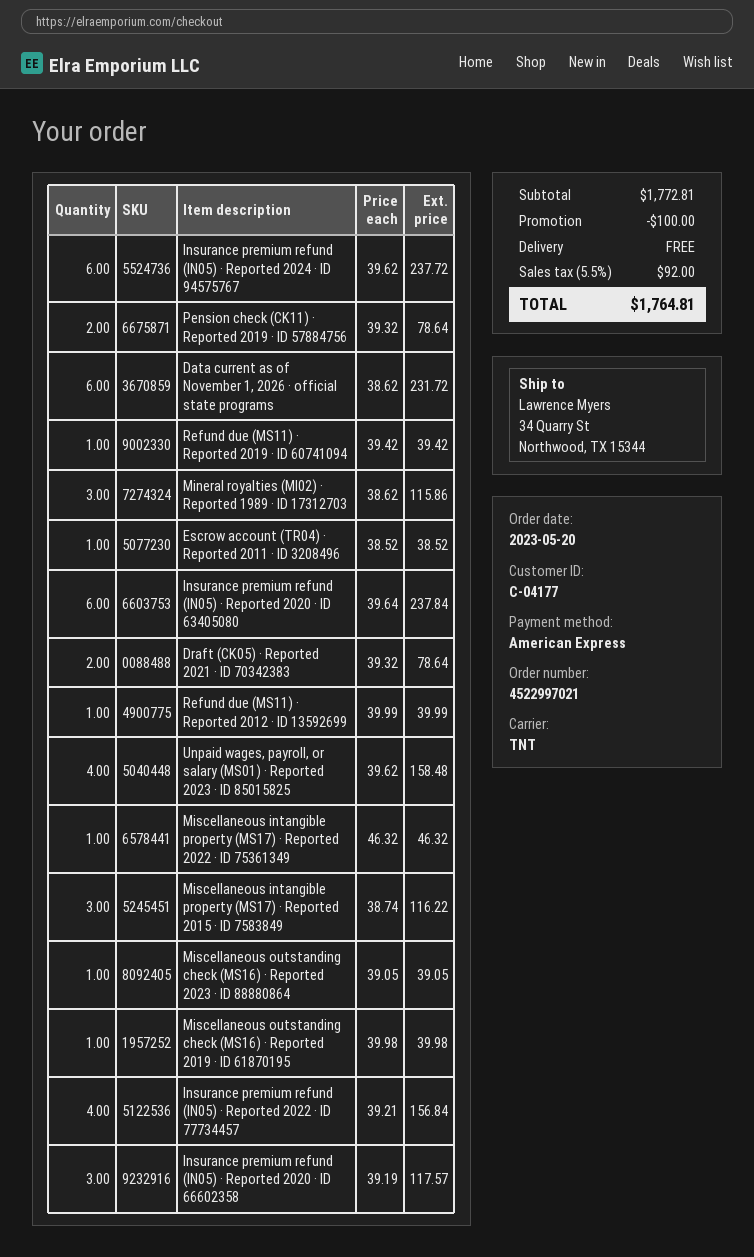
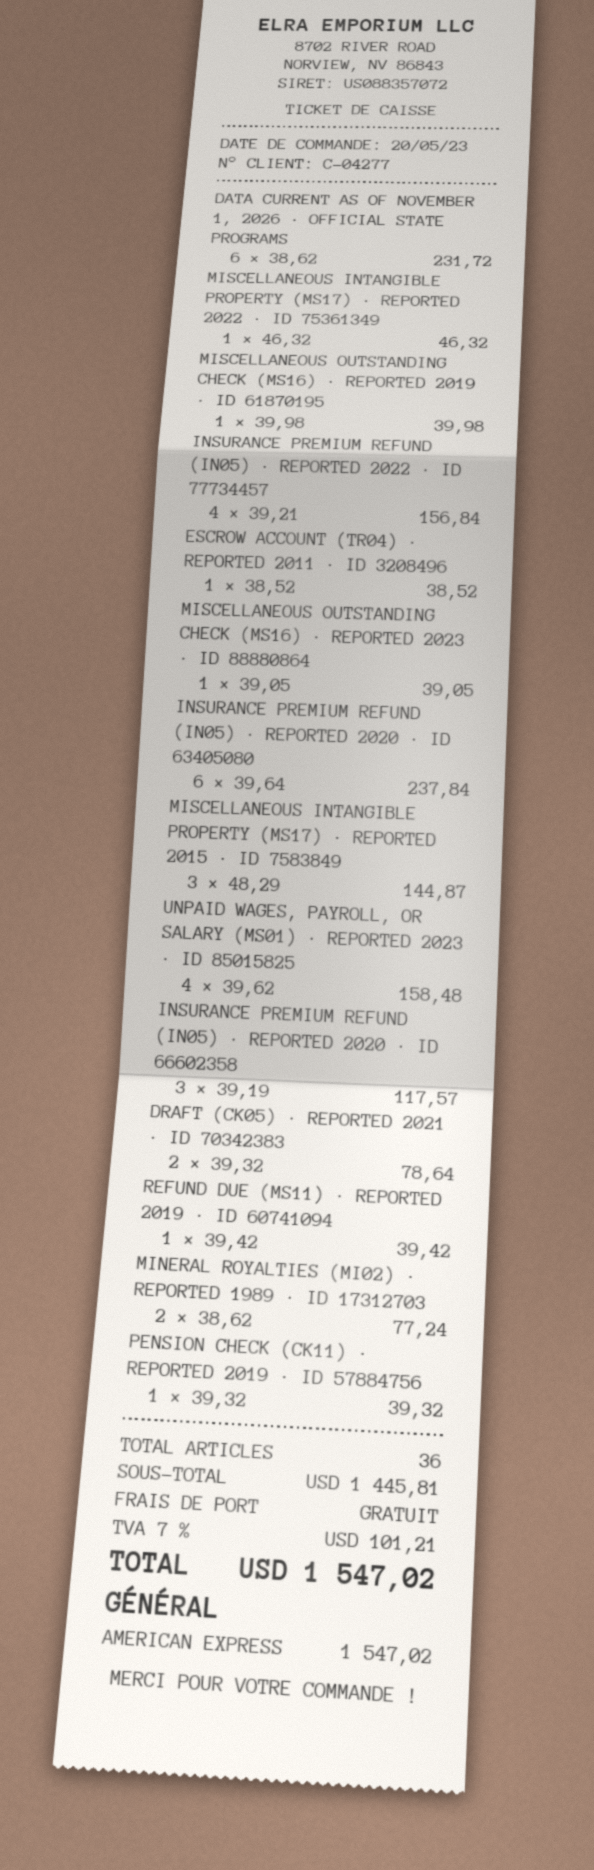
customer number: C-04177 -> C-04277
Insurance premium refund (IN05) · Reported 2024 · ID 94575767: 6 x 39.62 = 237.72 -> none
Pension check (CK11) · Reported 2019 · ID 57884756: 2 x 39.32 = 78.64 -> 1 x 39.32 = 39.32
Mineral royalties (MI02) · Reported 1989 · ID 17312703: 3 x 38.62 = 115.86 -> 2 x 38.62 = 77.24
Refund due (MS11) · Reported 2012 · ID 13592699: 1 x 39.99 = 39.99 -> none
Miscellaneous intangible property (MS17) · Reported 2015 · ID 7583849: 3 x 38.74 = 116.22 -> 3 x 48.29 = 144.87
subtotal: 1772.81 -> 1445.81
discount: 100.00 -> none
tax: 5.5% = 92.00 -> 7% = 101.21
total: 1764.81 -> 1547.02

